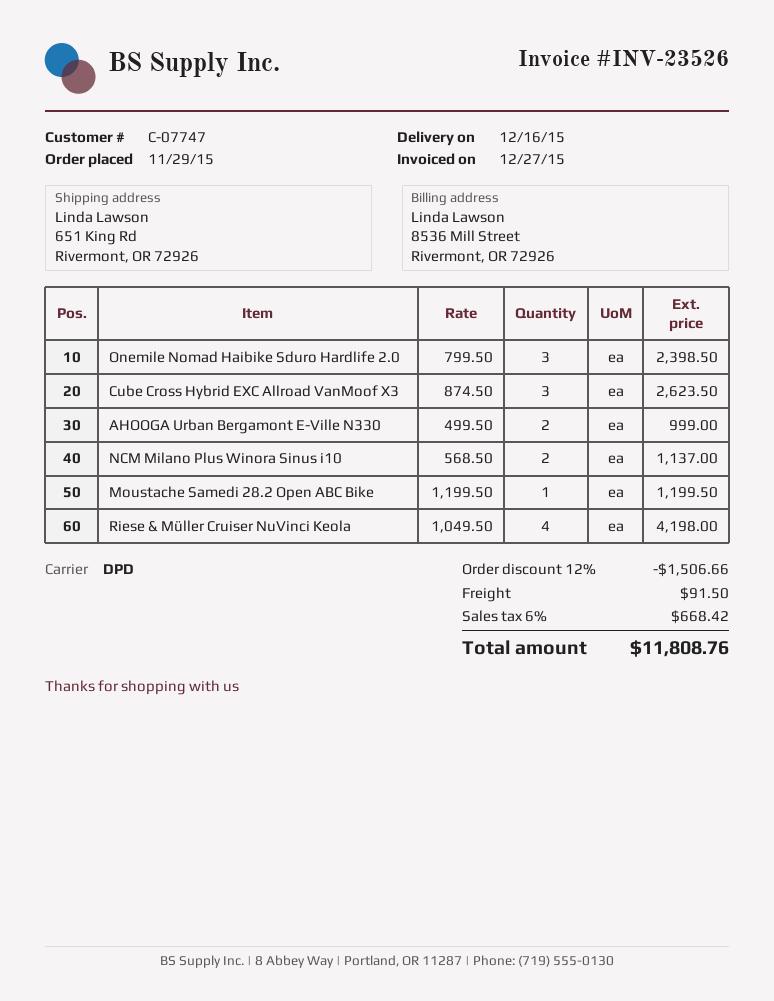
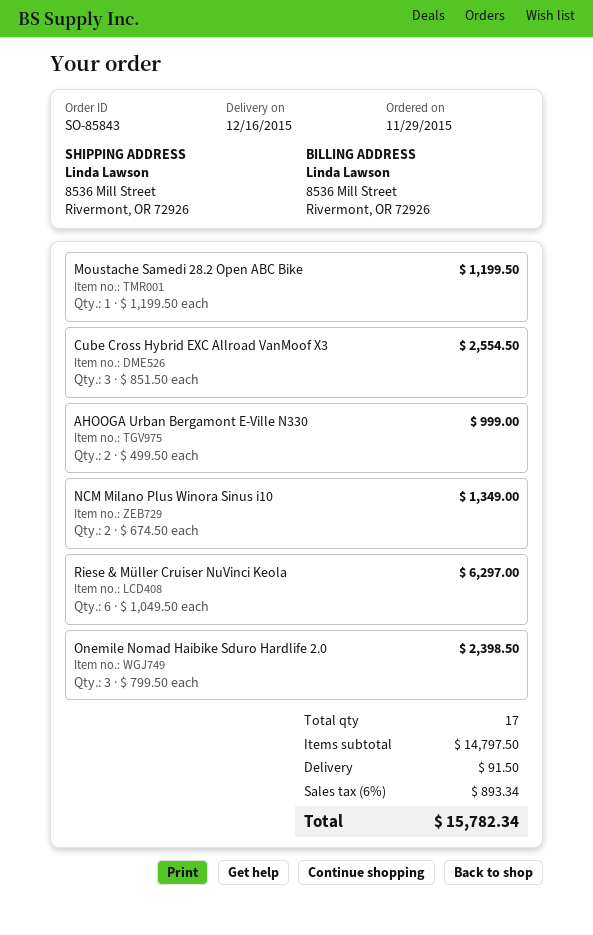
ship to: 651 King Rd, Rivermont, OR 72926 -> 8536 Mill Street, Rivermont, OR 72926
Cube Cross Hybrid EXC Allroad VanMoof X3: 3 x 874.50 = 2623.50 -> 3 x 851.50 = 2554.50
NCM Milano Plus Winora Sinus i10: 2 x 568.50 = 1137.00 -> 2 x 674.50 = 1349.00
Riese & Müller Cruiser NuVinci Keola: 4 x 1049.50 = 4198.00 -> 6 x 1049.50 = 6297.00
discount: 12% = 1506.66 -> none
tax: 6% = 668.42 -> 6% = 893.34
total: 11808.76 -> 15782.34

